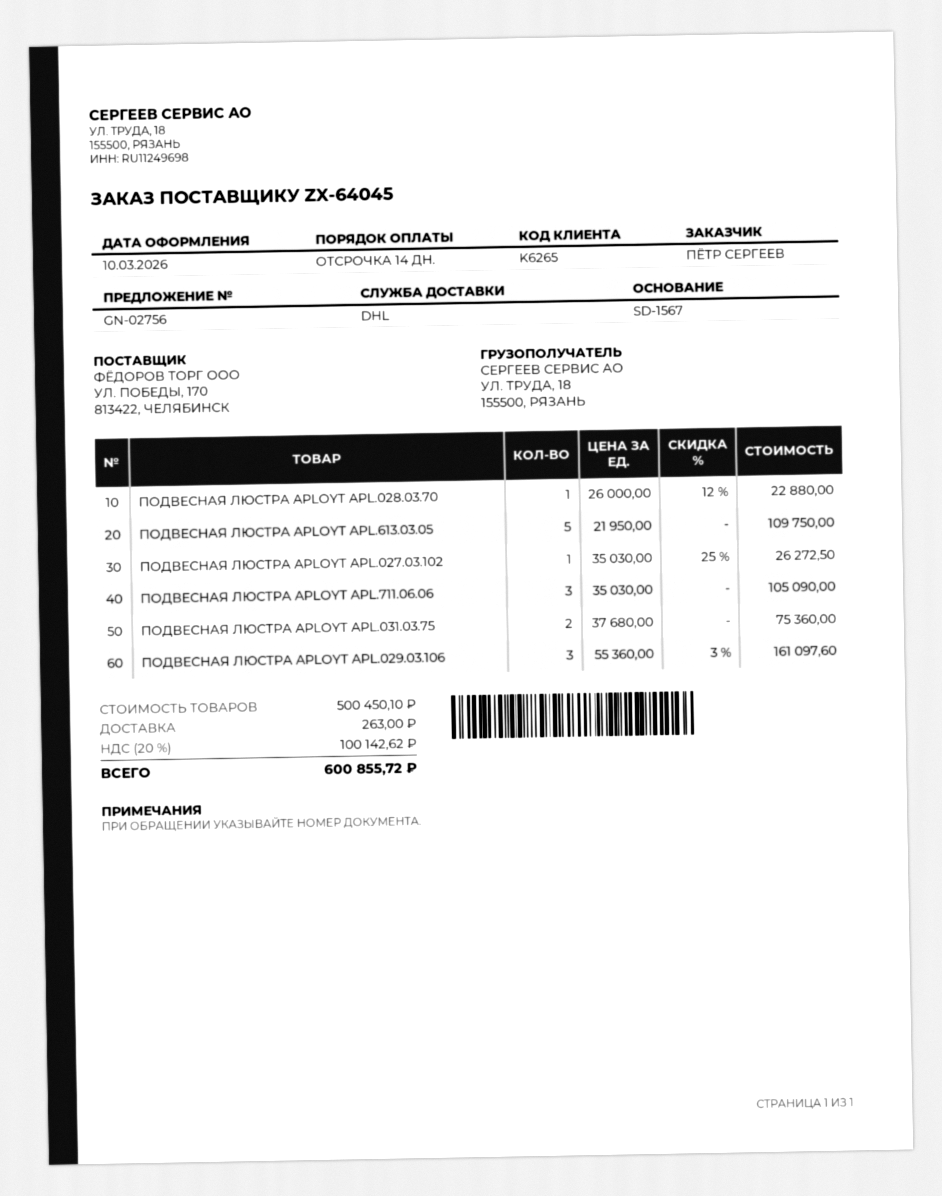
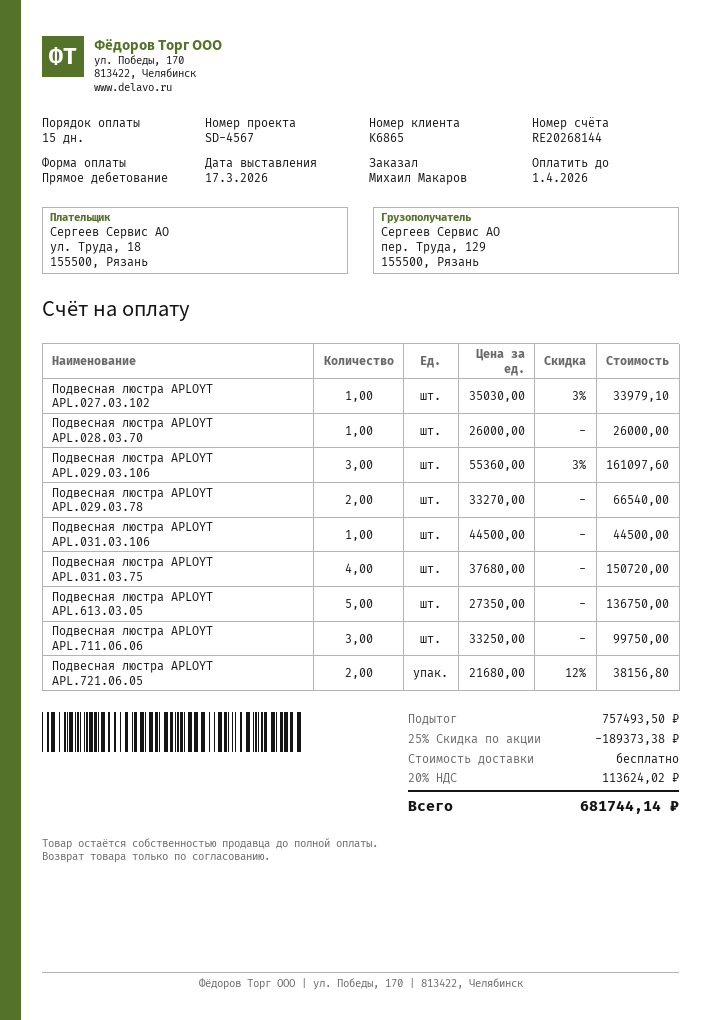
payment terms: 14 days -> 15 days
customer number: K6265 -> K6865
reference: SD-1567 -> SD-4567
ordered by: ПЁТР СЕРГЕЕВ -> Михаил Макаров
ship to: УЛ. ТРУДА, 18, 155500, РЯЗАНЬ -> пер. Труда, 129, 155500, Рязань
ПОДВЕСНАЯ ЛЮСТРА APLOYT APL.028.03.70: 1 x 26000.00 - 12% = 22880.00 -> 1 x 26000.00 = 26000.00
ПОДВЕСНАЯ ЛЮСТРА APLOYT APL.613.03.05: 5 x 21950.00 = 109750.00 -> 5 x 27350.00 = 136750.00
ПОДВЕСНАЯ ЛЮСТРА APLOYT APL.027.03.102: 1 x 35030.00 - 25% = 26272.50 -> 1 x 35030.00 - 3% = 33979.10
ПОДВЕСНАЯ ЛЮСТРА APLOYT APL.711.06.06: 3 x 35030.00 = 105090.00 -> 3 x 33250.00 = 99750.00
ПОДВЕСНАЯ ЛЮСТРА APLOYT APL.031.03.75: 2 x 37680.00 = 75360.00 -> 4 x 37680.00 = 150720.00
Подвесная люстра APLOYT APL.029.03.78: none -> 2 x 33270.00 = 66540.00
Подвесная люстра APLOYT APL.031.03.106: none -> 1 x 44500.00 = 44500.00
Подвесная люстра APLOYT APL.721.06.05: none -> 2 x 21680.00 - 12% = 38156.80
subtotal: 500450.10 -> 757493.50
discount: none -> 25% = 189373.38
shipping: 263.00 -> 0.00
tax: 20% = 100142.62 -> 20% = 113624.02
total: 600855.72 -> 681744.14

